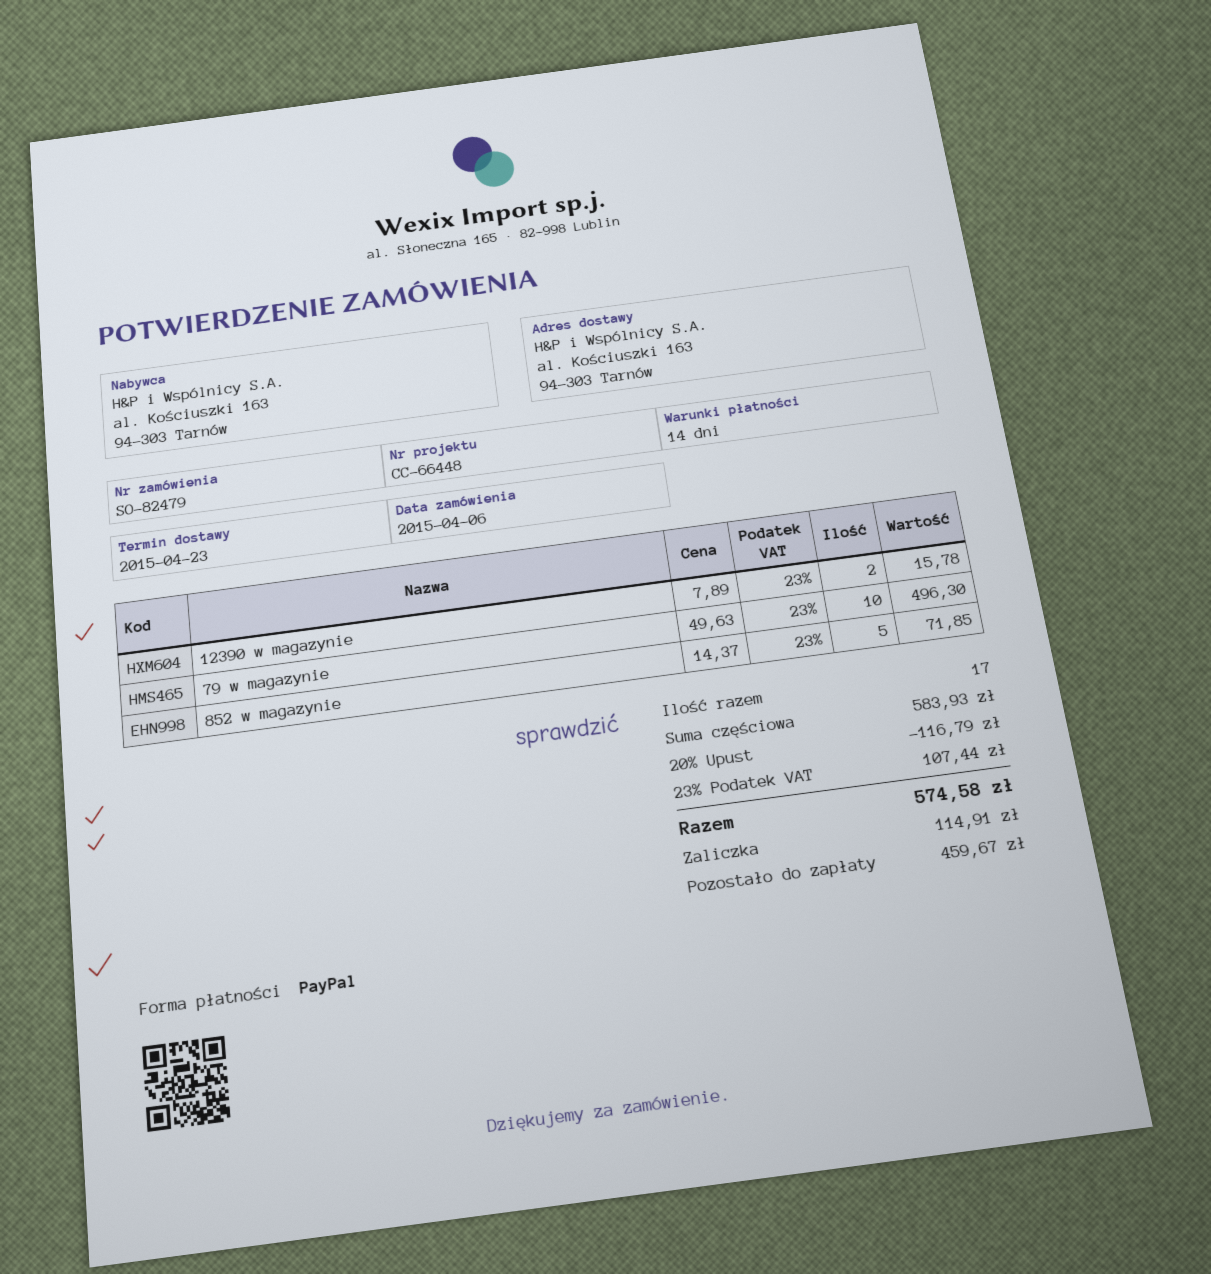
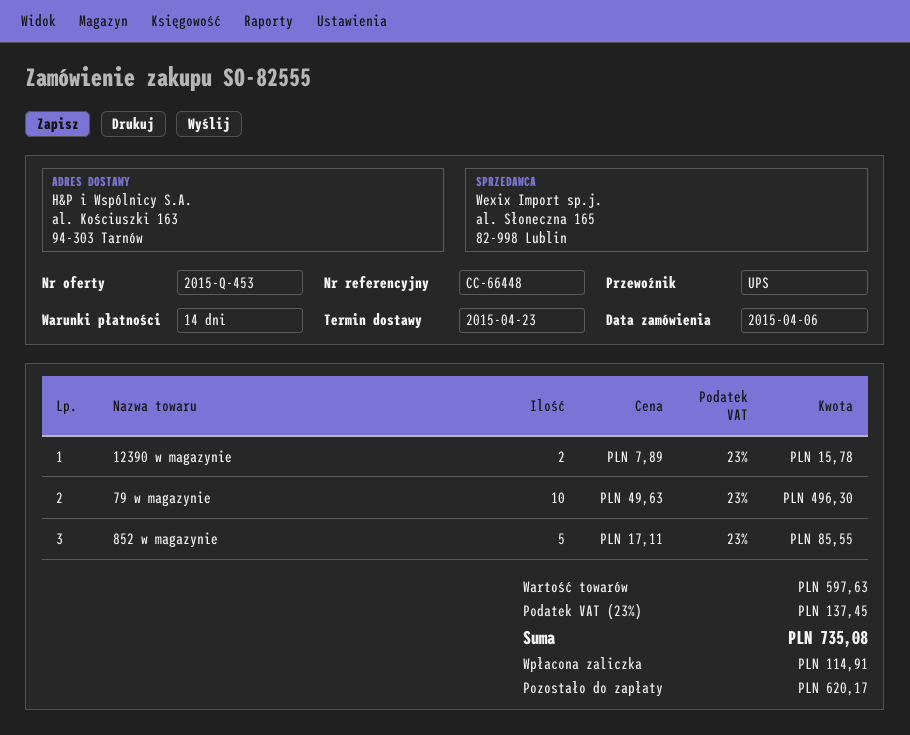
order number: SO-82479 -> SO-82555
852 w magazynie: 5 x 14.37 = 71.85 -> 5 x 17.11 = 85.55
subtotal: 583.93 -> 597.63
discount: 20% = 116.79 -> none
tax: 23% = 107.44 -> 23% = 137.45
total: 574.58 -> 735.08
balance: 459.67 -> 620.17

